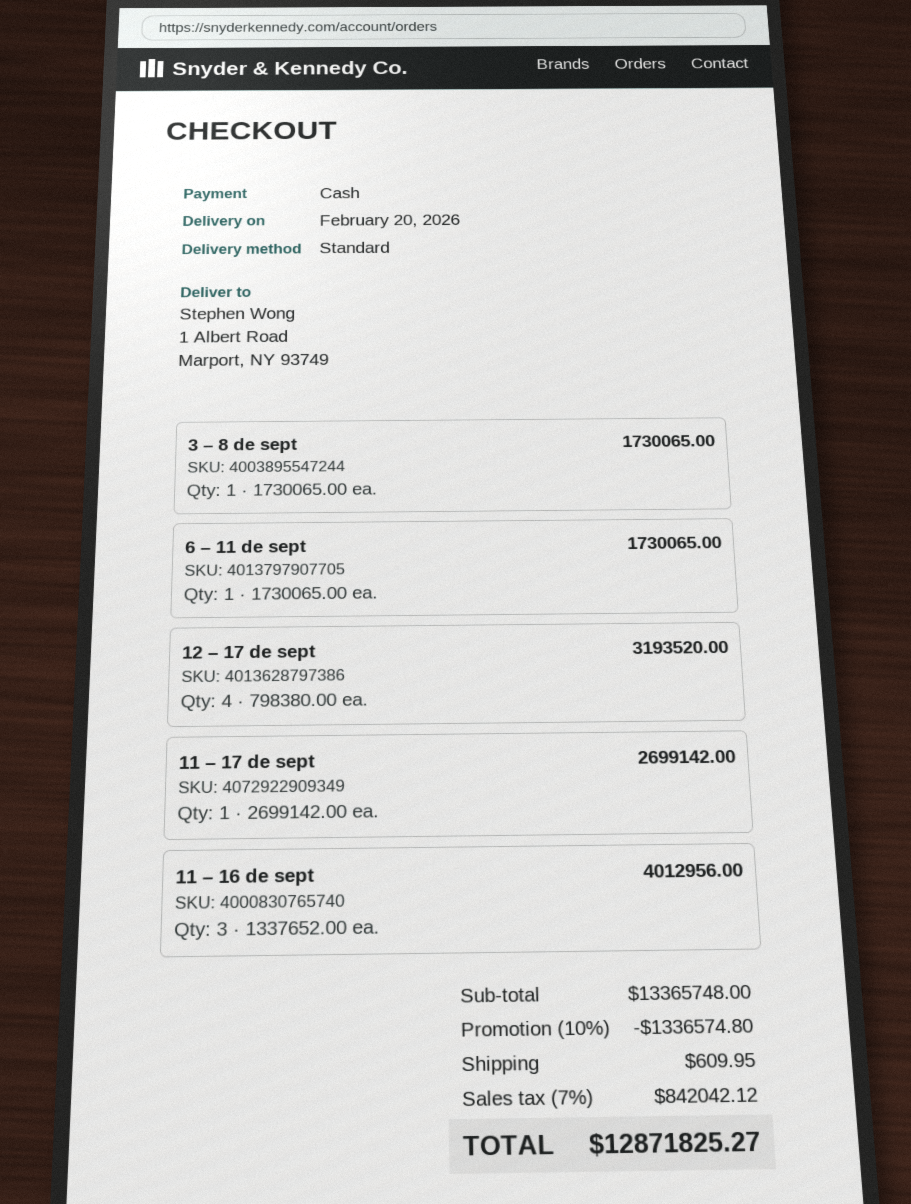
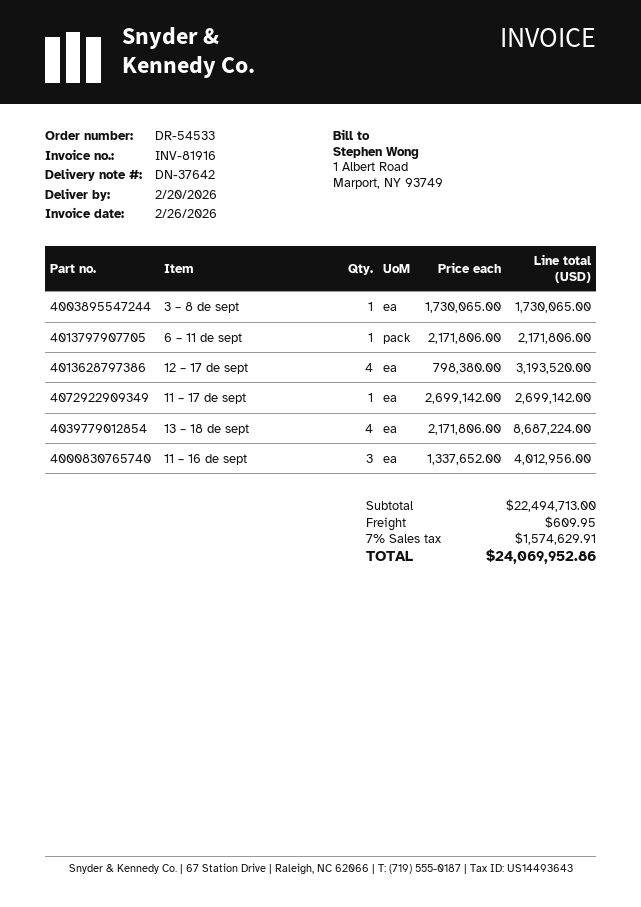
6 – 11 de sept: 1 x 1730065.00 = 1730065.00 -> 1 x 2171806.00 = 2171806.00
13 – 18 de sept: none -> 4 x 2171806.00 = 8687224.00
subtotal: 13365748.00 -> 22494713.00
discount: 10% = 1336574.80 -> none
tax: 7% = 842042.12 -> 7% = 1574629.91
total: 12871825.27 -> 24069952.86

